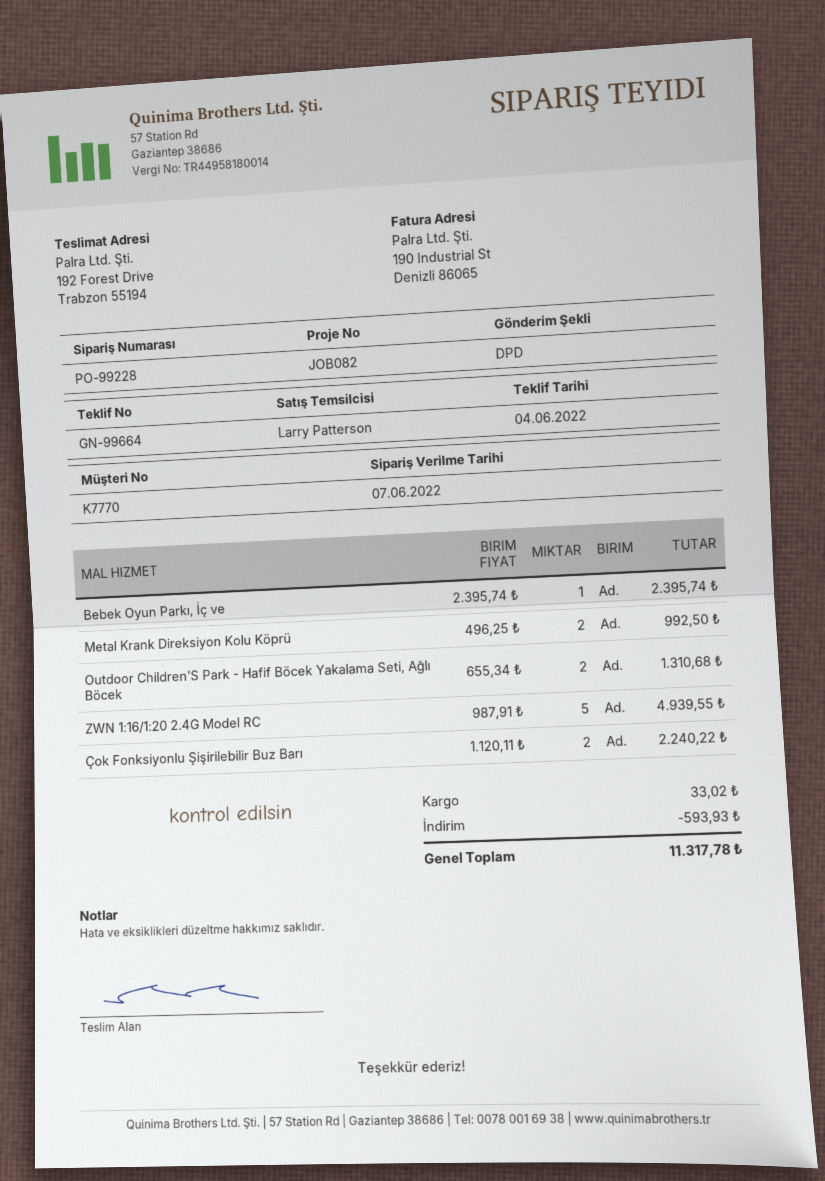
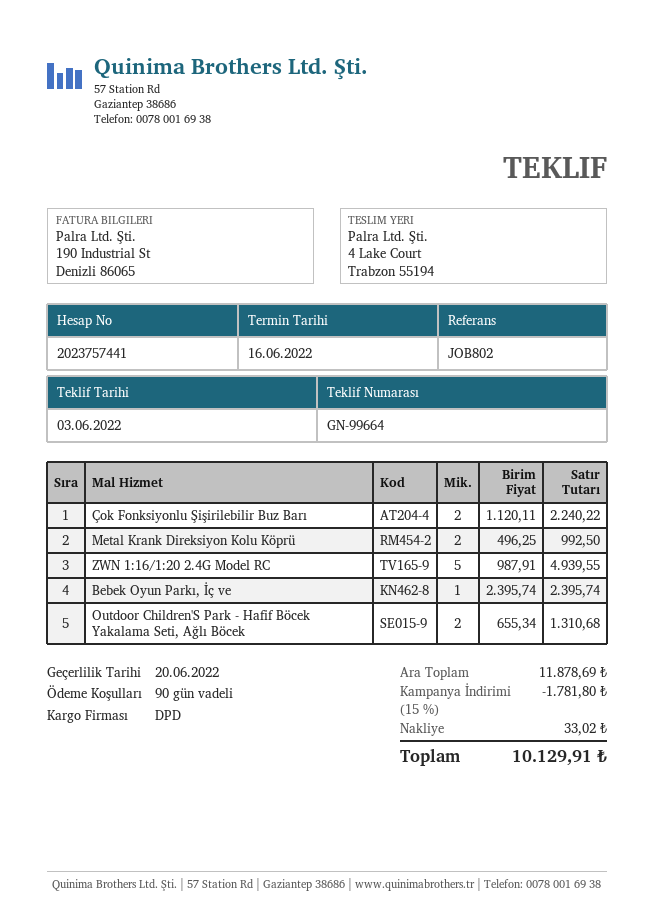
quote date: 2022-06-04 -> 2022-06-03
reference: JOB082 -> JOB802
ship to: 192 Forest Drive, Trabzon 55194 -> 4 Lake Court, Trabzon 55194
discount: 593.93 -> 1781.80
total: 11317.78 -> 10129.91

